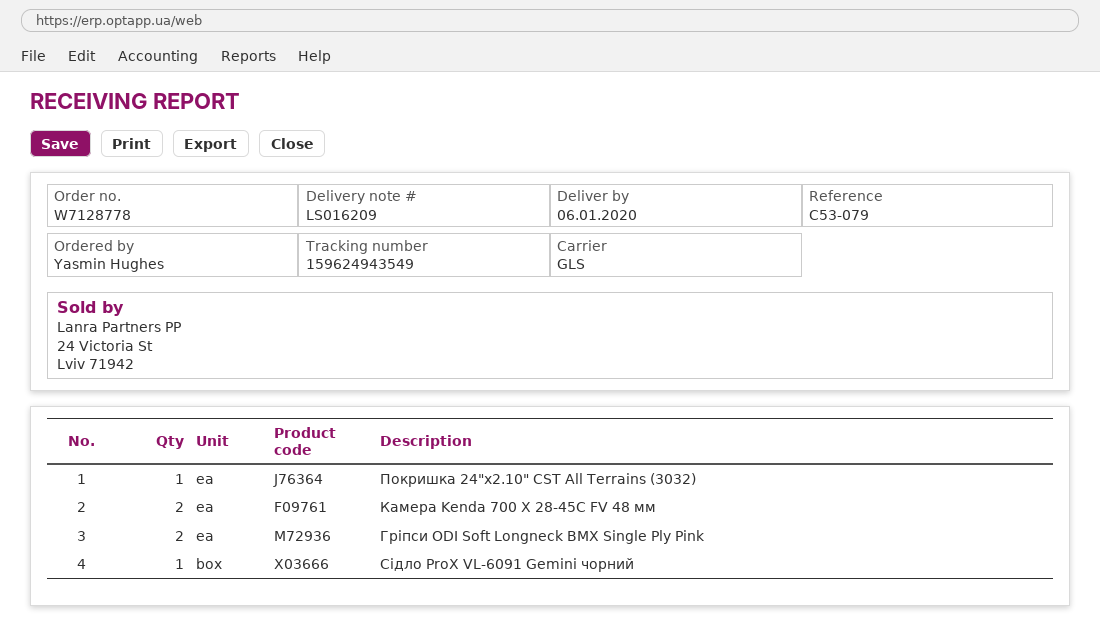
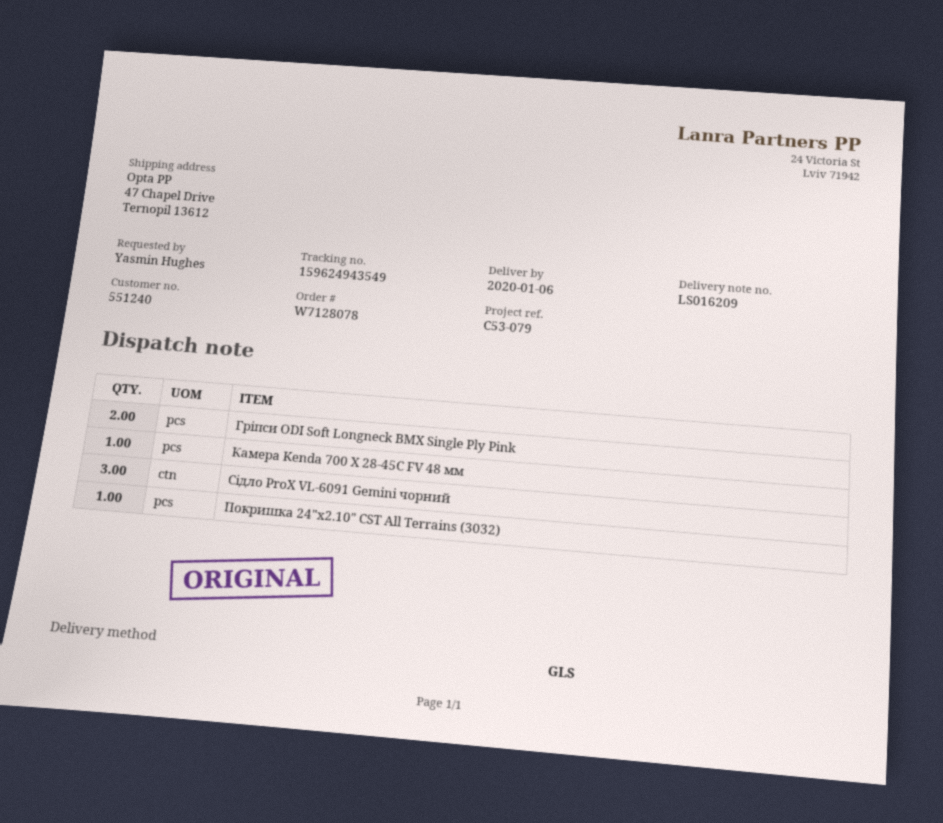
order number: W7128778 -> W7128078
Камера Kenda 700 X 28-45C FV 48 мм: 2 -> 1
Сідло ProX VL-6091 Gemini чорний: 1 -> 3

